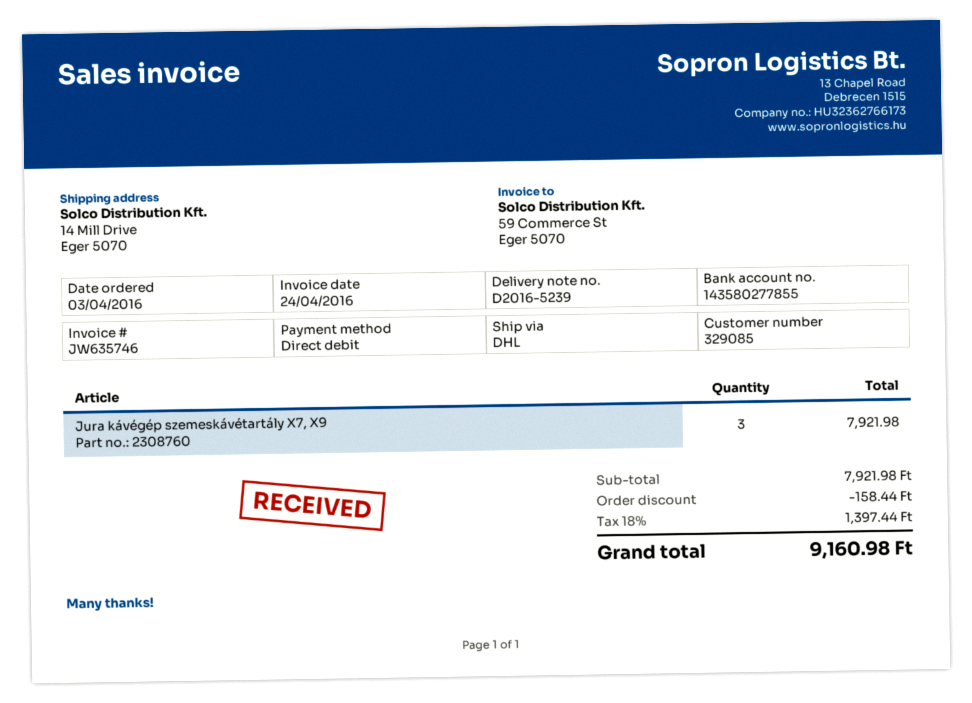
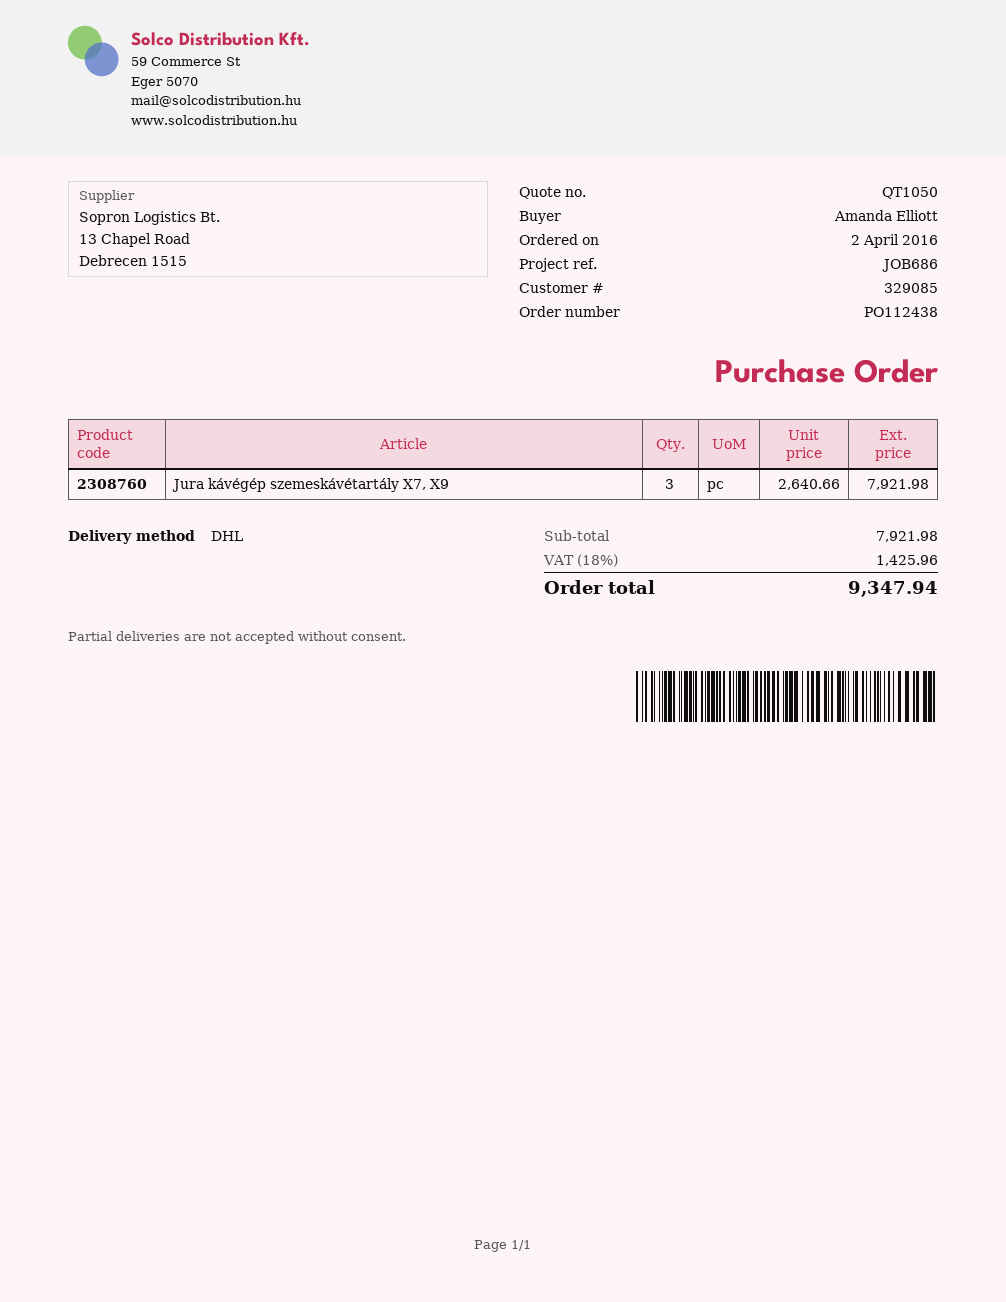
order date: 2016-04-03 -> 2016-04-02
discount: 158.44 -> none
tax: 18% = 1397.44 -> 18% = 1425.96
total: 9160.98 -> 9347.94

